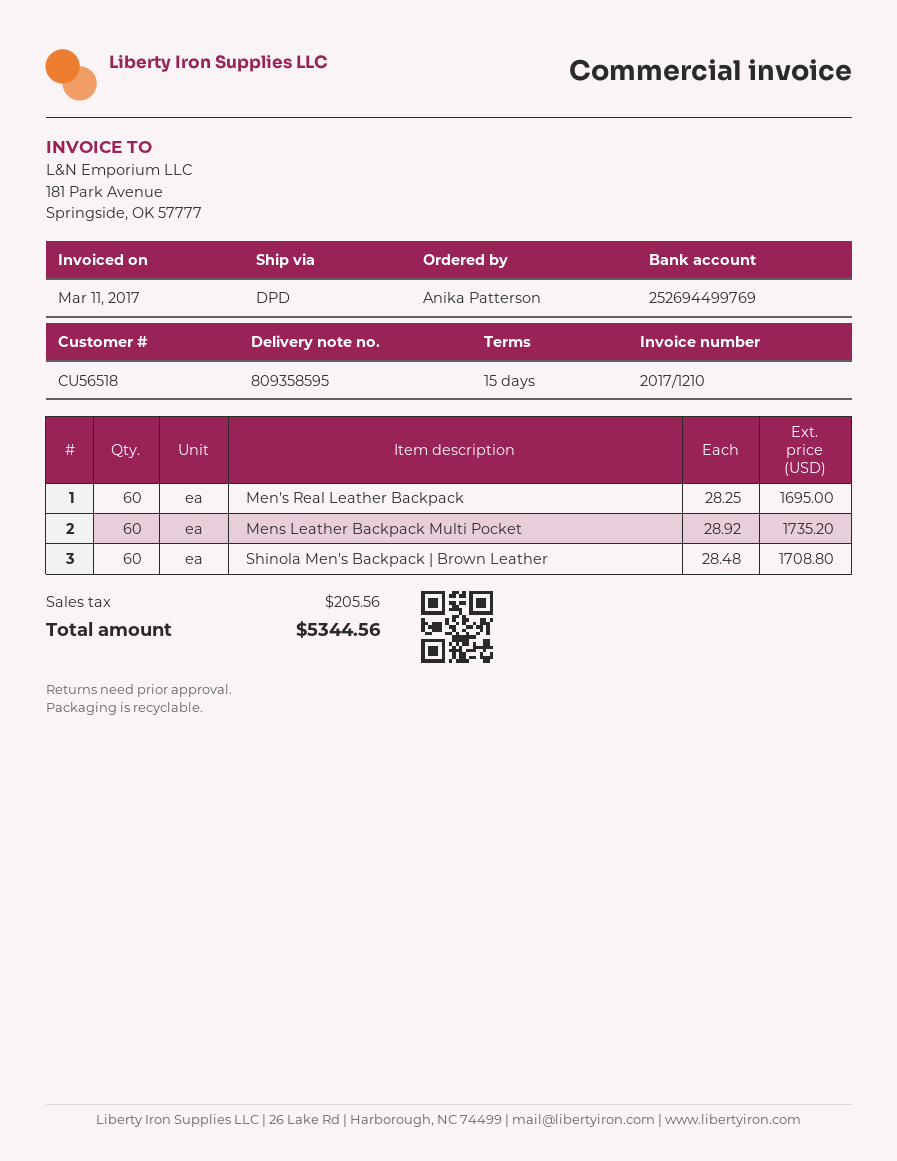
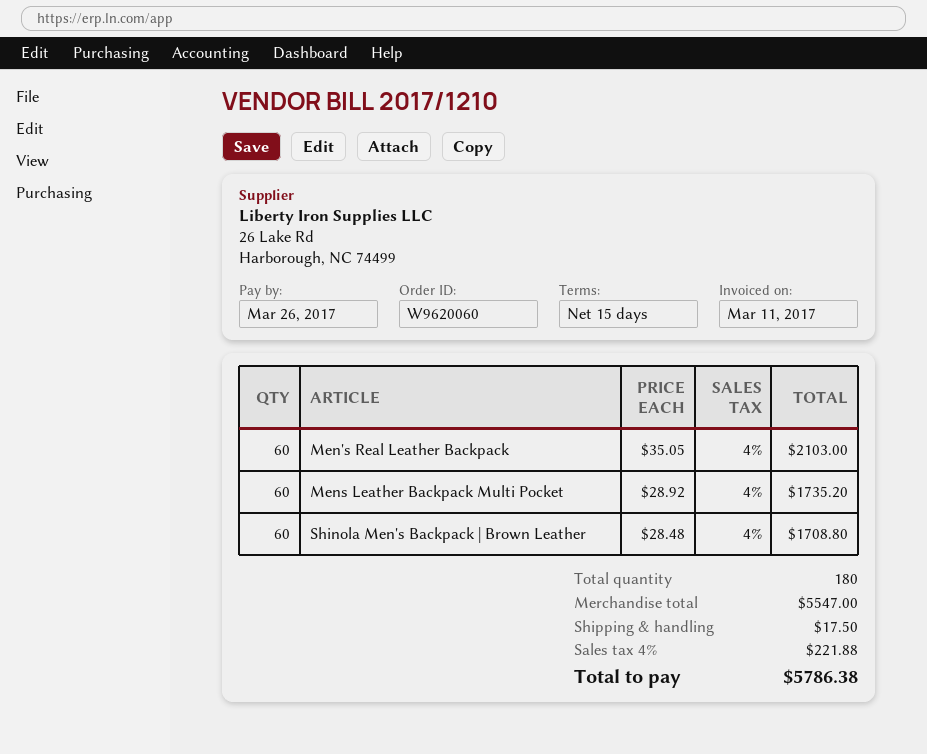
Men's Real Leather Backpack: 60 x 28.25 = 1695.00 -> 60 x 35.05 = 2103.00
shipping: none -> 17.50
tax: 205.56 -> 221.88
total: 5344.56 -> 5786.38

